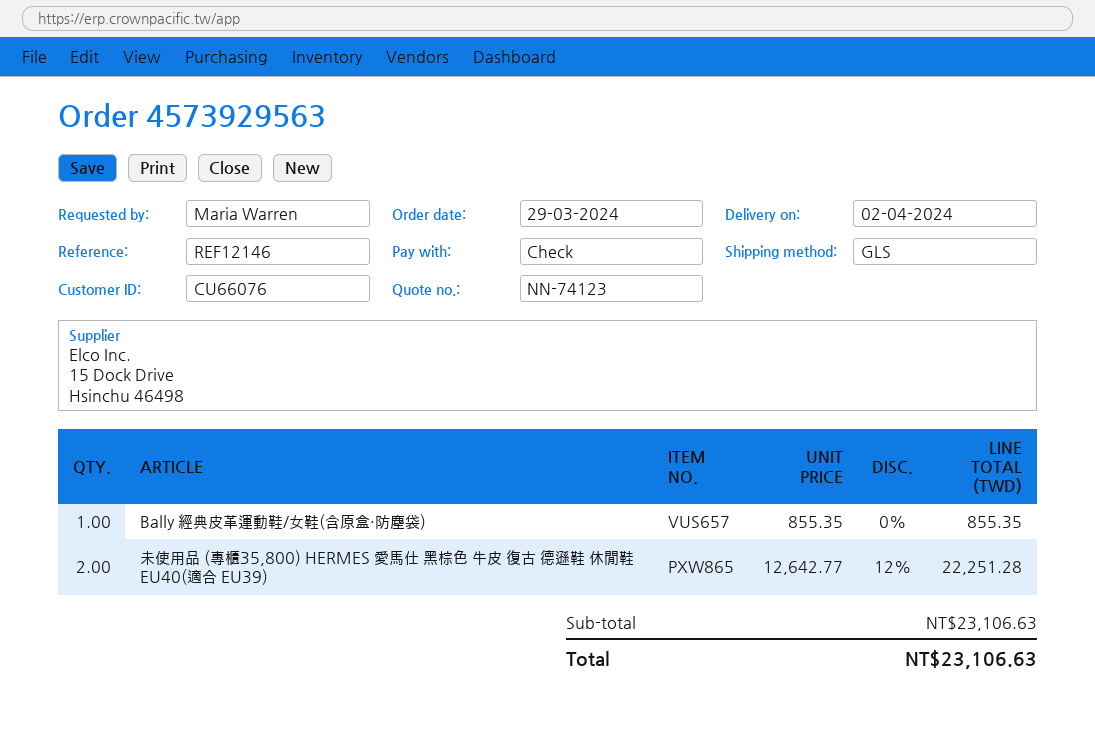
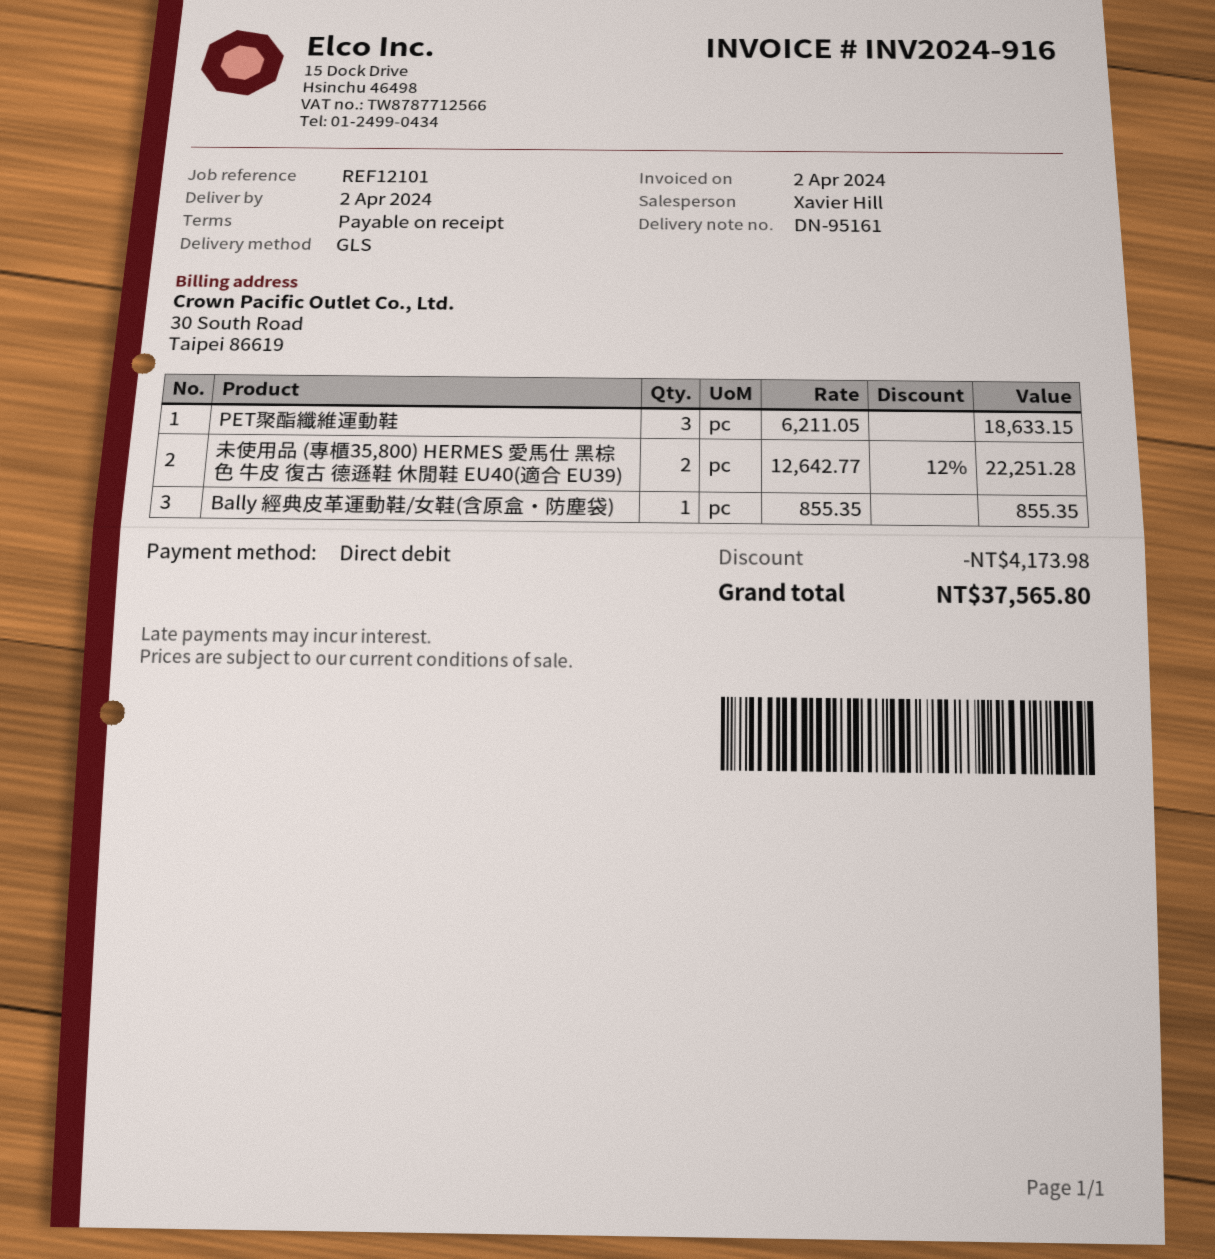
reference: REF12146 -> REF12101
payment method: cheque -> direct debit
PET聚酯纖維運動鞋: none -> 3 x 6211.05 = 18633.15
discount: none -> 4173.98
total: 23106.63 -> 37565.80

